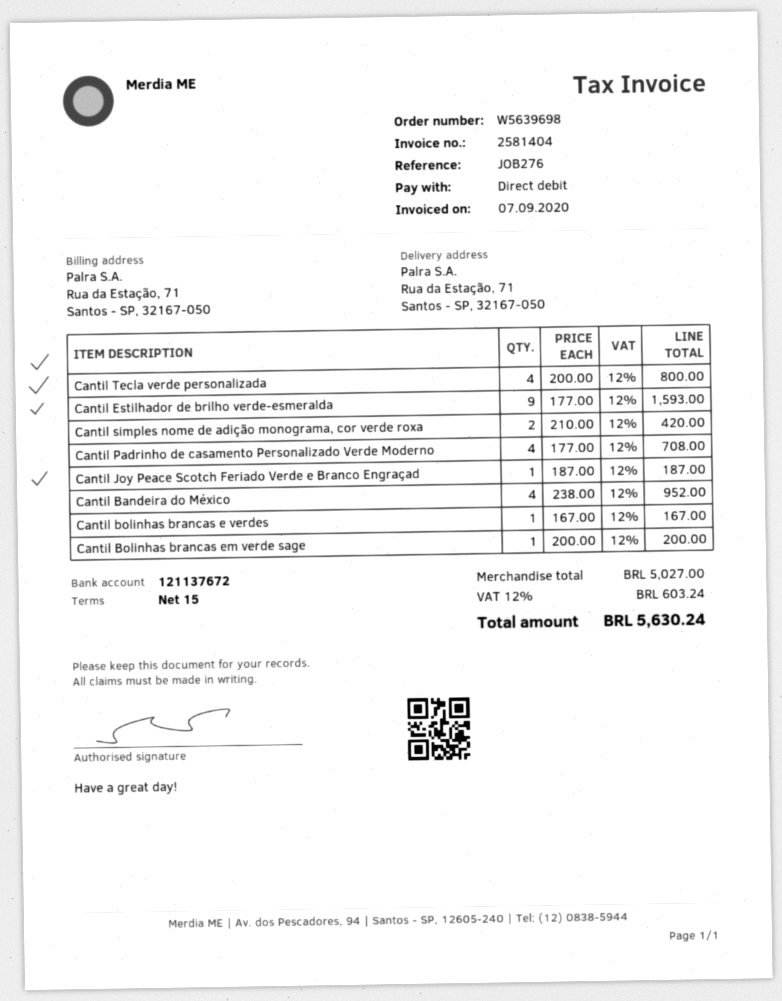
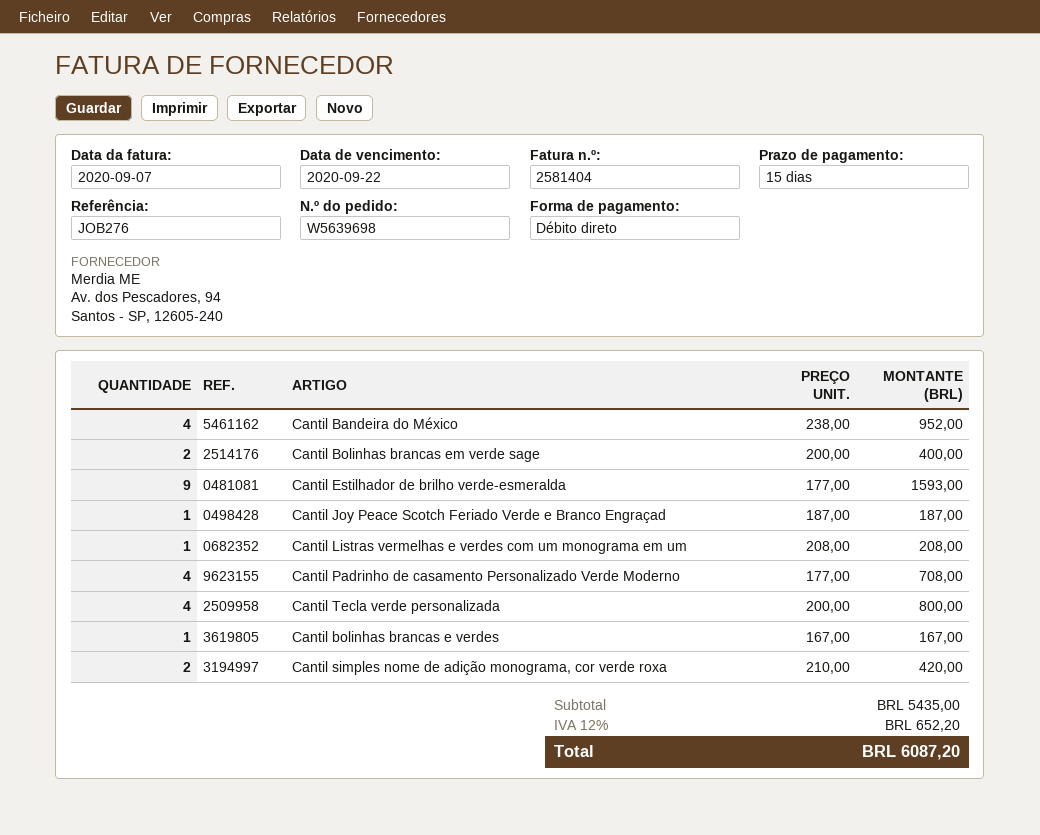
Cantil Bolinhas brancas em verde sage: 1 x 200.00 = 200.00 -> 2 x 200.00 = 400.00
Cantil Listras vermelhas e verdes com um monograma em um: none -> 1 x 208.00 = 208.00
subtotal: 5027.00 -> 5435.00
tax: 12% = 603.24 -> 12% = 652.20
total: 5630.24 -> 6087.20

